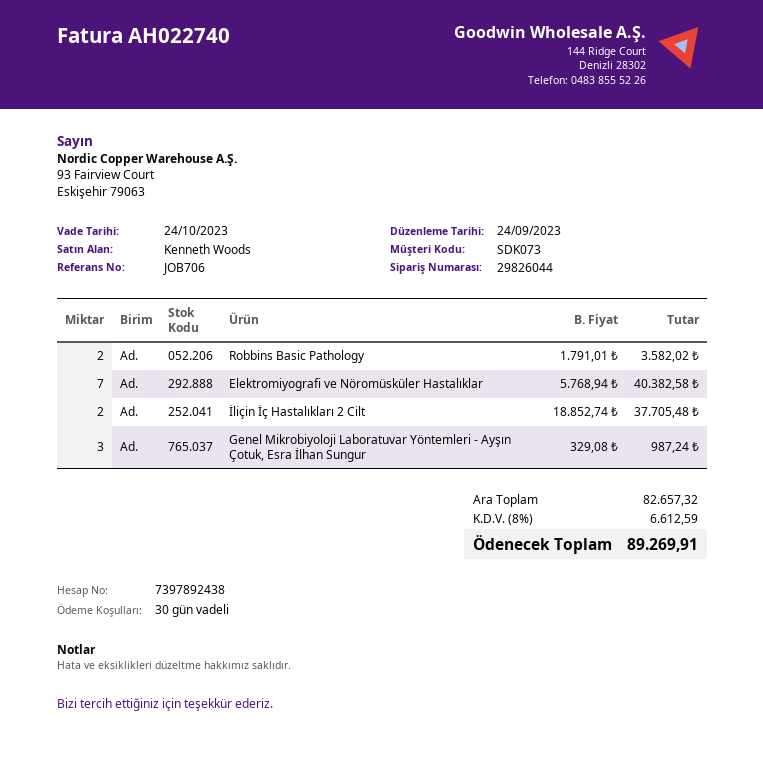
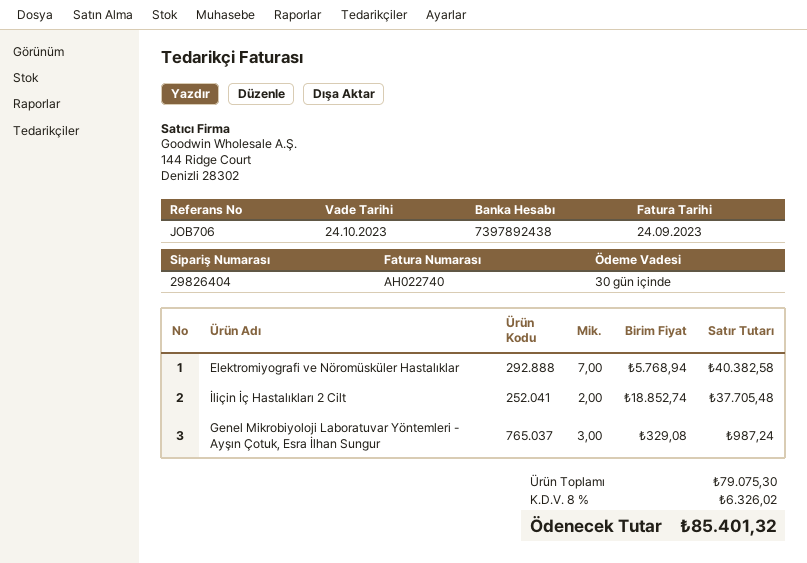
order number: 29826044 -> 29826404
Robbins Basic Pathology: 2 x 1791.01 = 3582.02 -> none
subtotal: 82657.32 -> 79075.30
tax: 8% = 6612.59 -> 8% = 6326.02
total: 89269.91 -> 85401.32

